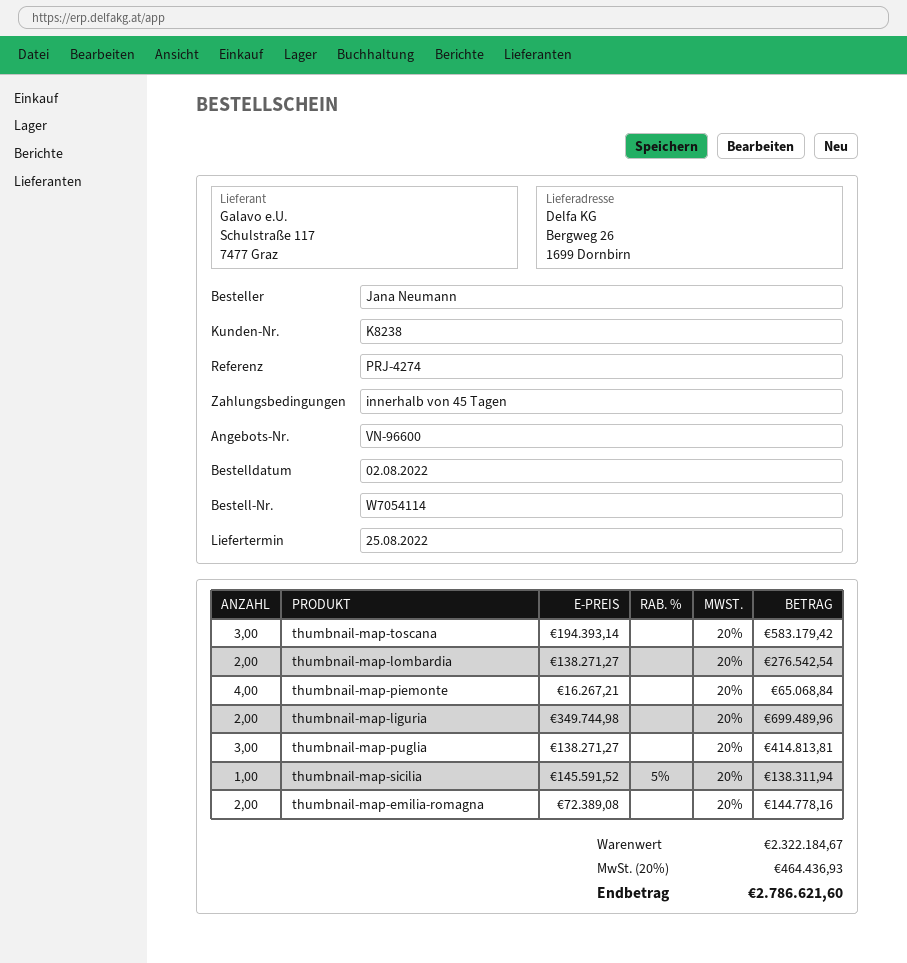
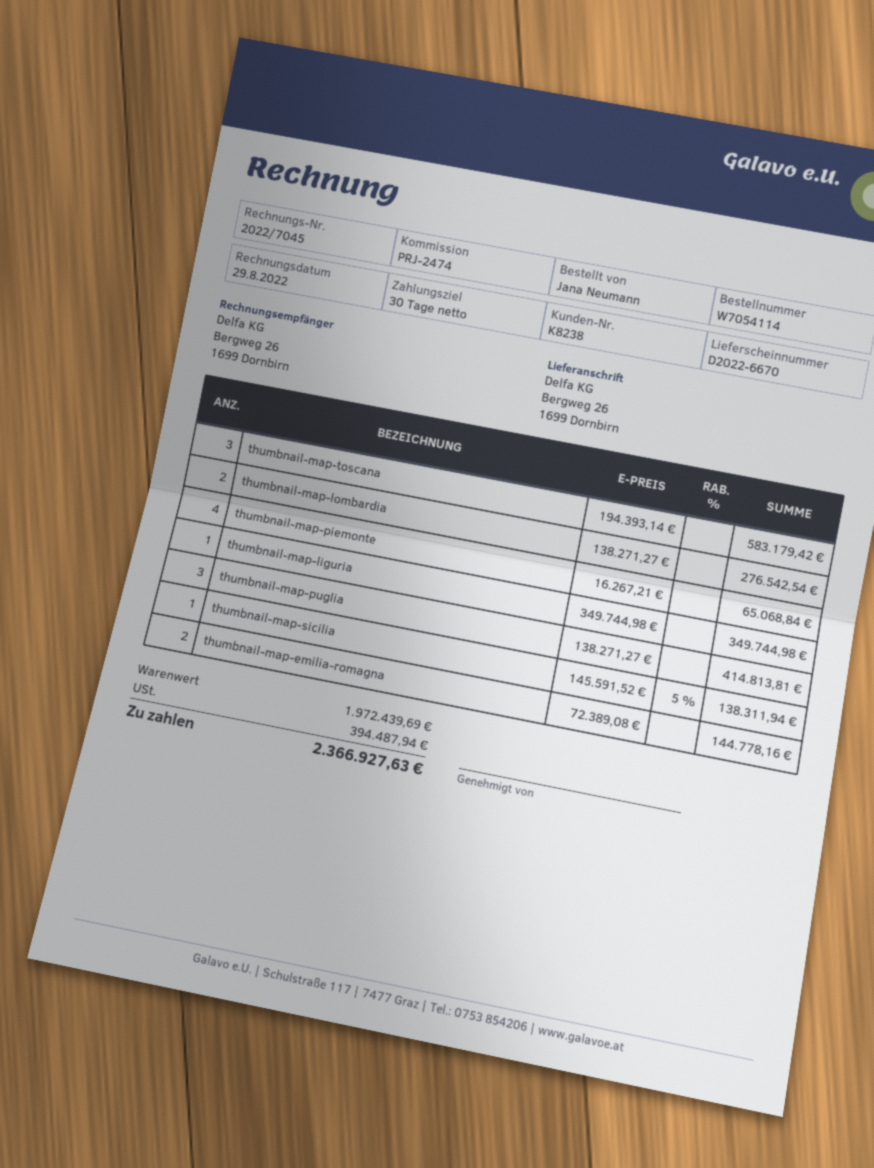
payment terms: 45 days -> 30 days
reference: PRJ-4274 -> PRJ-2474
thumbnail-map-liguria: 2 x 349744.98 = 699489.96 -> 1 x 349744.98 = 349744.98
subtotal: 2322184.67 -> 1972439.69
tax: 464436.93 -> 394487.94
total: 2786621.60 -> 2366927.63

